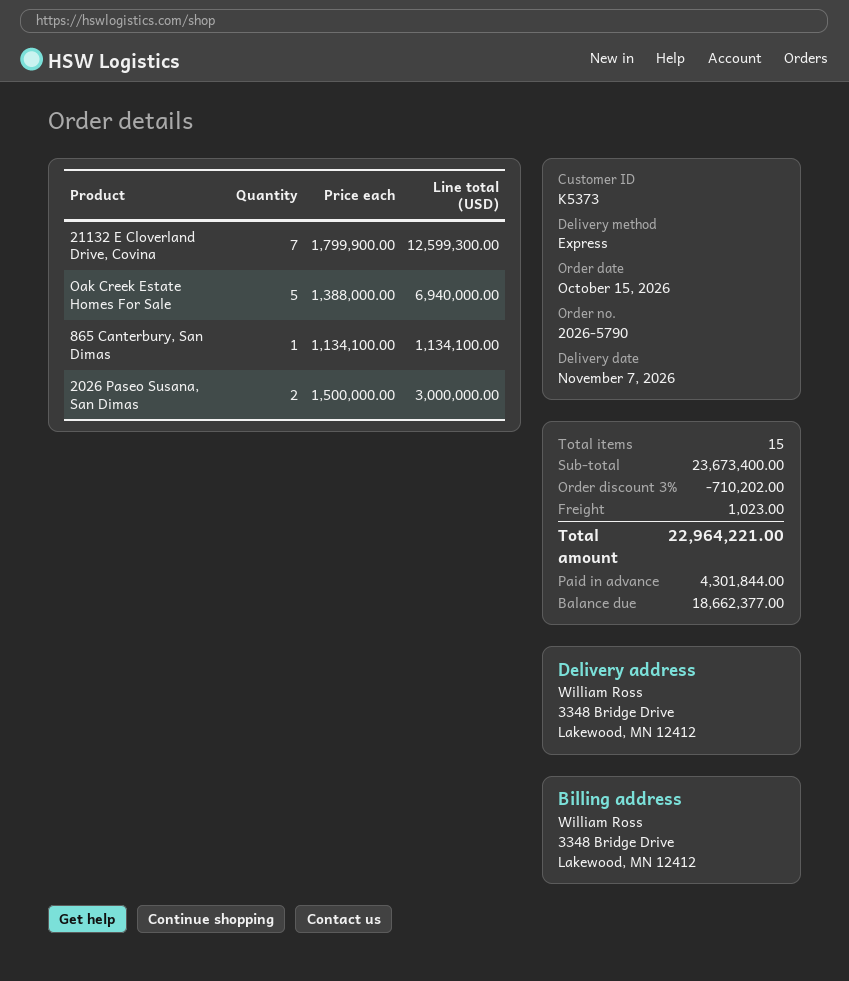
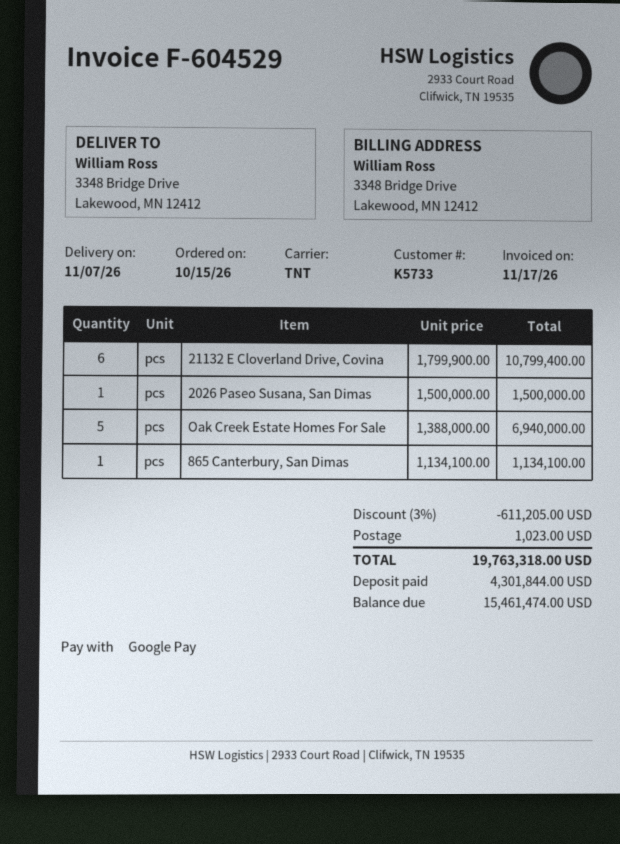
customer number: K5373 -> K5733
shipping method: express -> TNT
21132 E Cloverland Drive, Covina: 7 x 1799900.00 = 12599300.00 -> 6 x 1799900.00 = 10799400.00
2026 Paseo Susana, San Dimas: 2 x 1500000.00 = 3000000.00 -> 1 x 1500000.00 = 1500000.00
discount: 3% = 710202.00 -> 3% = 611205.00
total: 22964221.00 -> 19763318.00
balance: 18662377.00 -> 15461474.00

